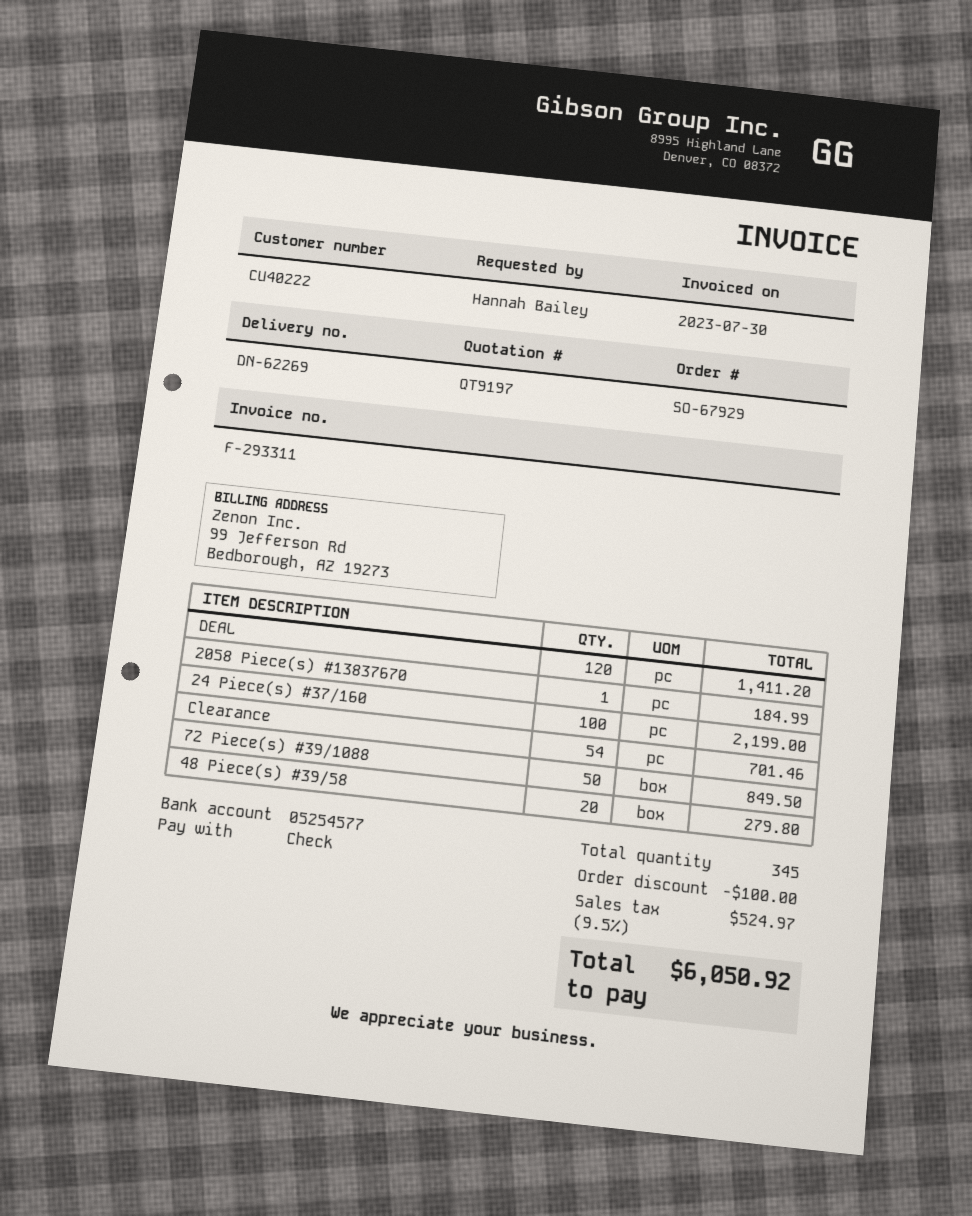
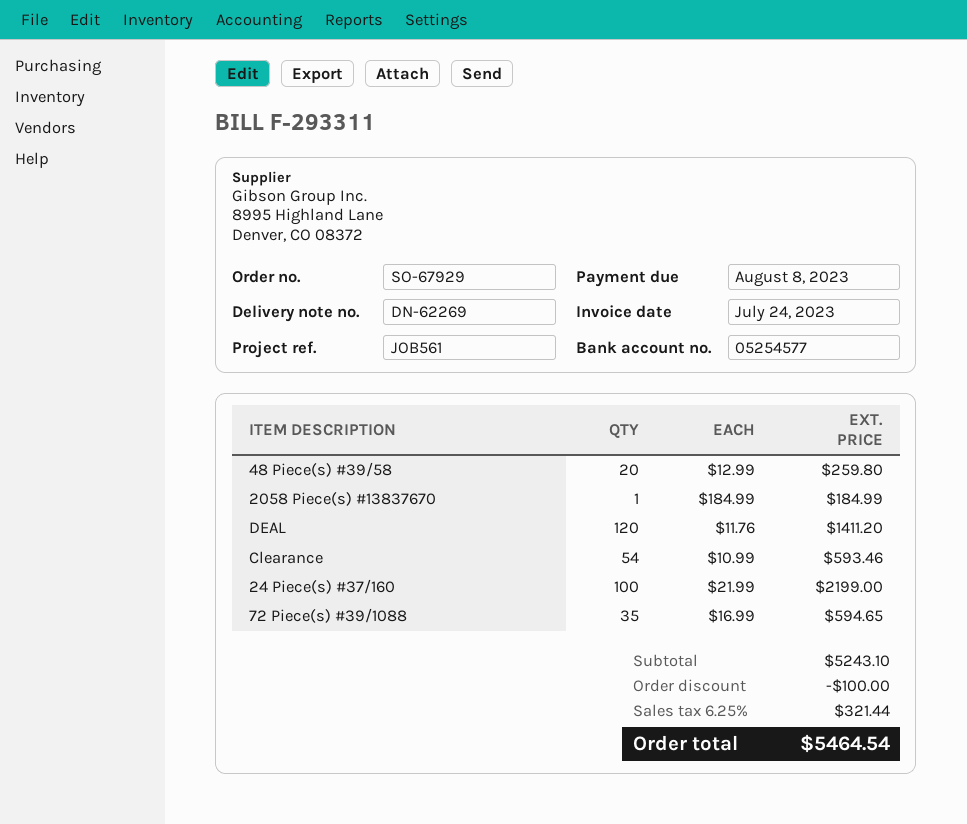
invoice date: 2023-07-30 -> 2023-07-24
Clearance: 54 for 701.46 -> 54 for 593.46
72 Piece(s) #39/1088: 50 for 849.50 -> 35 for 594.65
48 Piece(s) #39/58: 20 for 279.80 -> 20 for 259.80
tax: 9.5% = 524.97 -> 6.25% = 321.44
total: 6050.92 -> 5464.54

